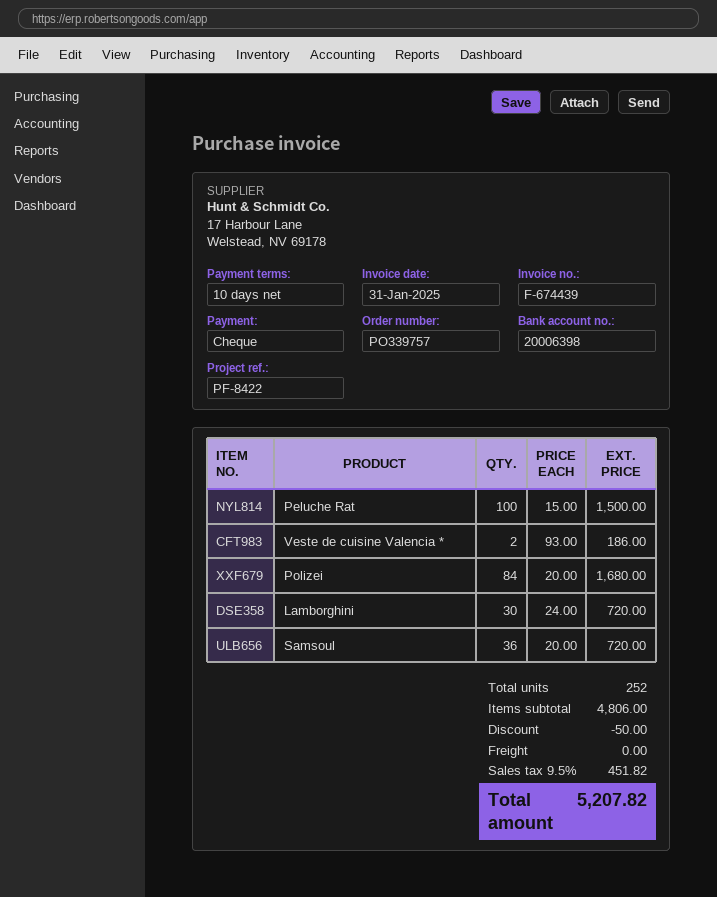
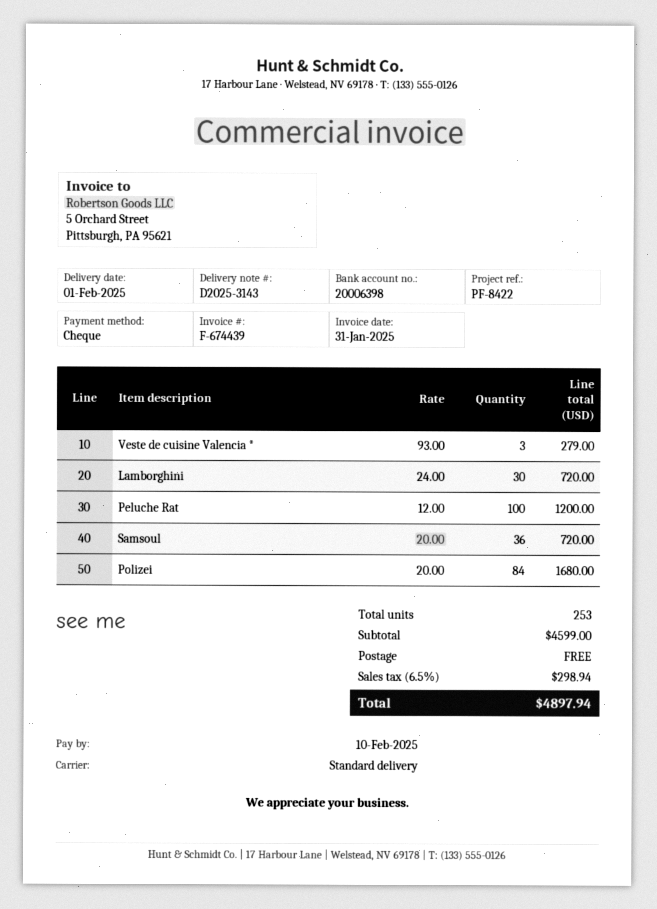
Peluche Rat: 100 x 15.00 = 1500.00 -> 100 x 12.00 = 1200.00
Veste de cuisine Valencia *: 2 x 93.00 = 186.00 -> 3 x 93.00 = 279.00
total quantity: 252 -> 253
subtotal: 4806.00 -> 4599.00
discount: 50.00 -> none
tax: 9.5% = 451.82 -> 6.5% = 298.94
total: 5207.82 -> 4897.94

